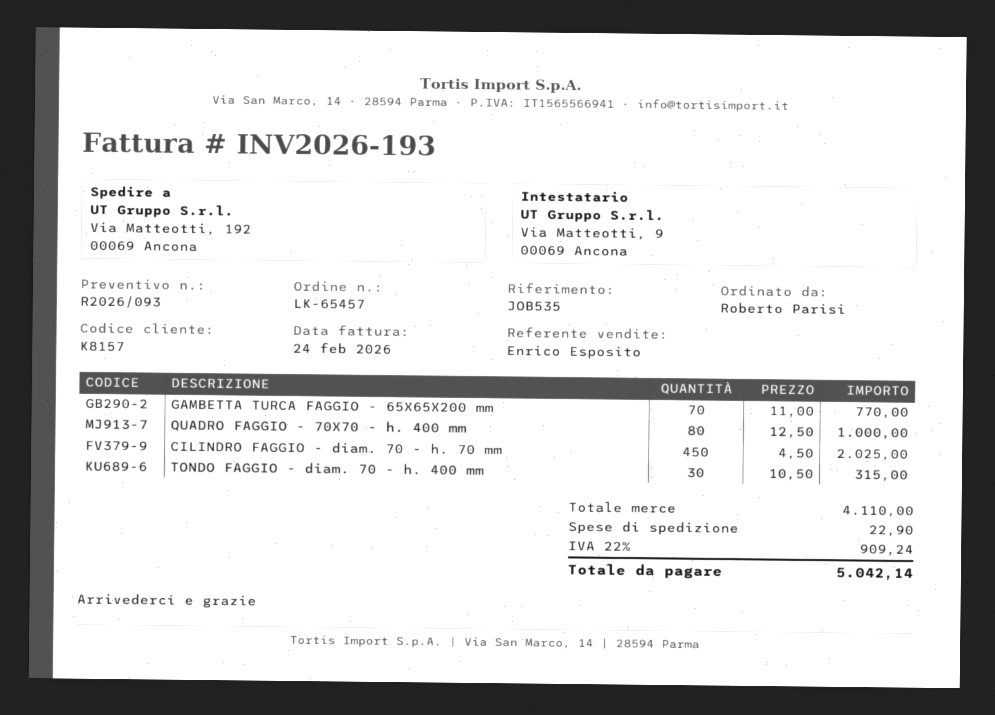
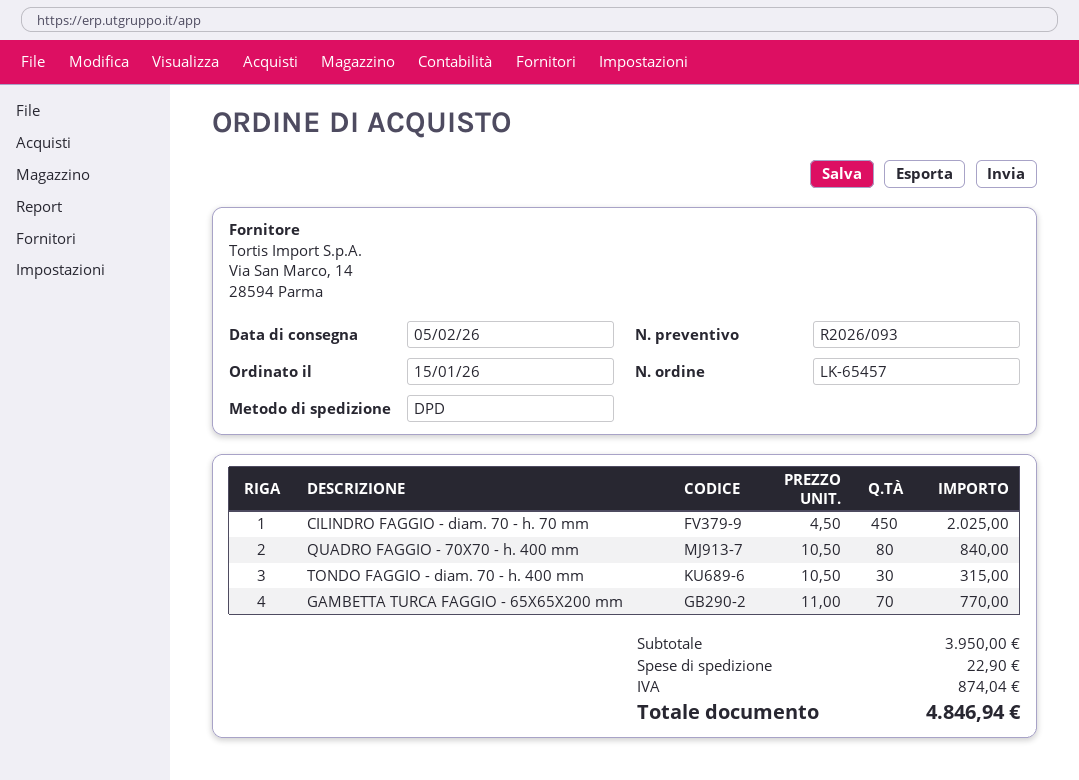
QUADRO FAGGIO - 70X70 - h. 400 mm: 80 x 12.50 = 1000.00 -> 80 x 10.50 = 840.00
subtotal: 4110.00 -> 3950.00
tax: 909.24 -> 874.04
total: 5042.14 -> 4846.94

